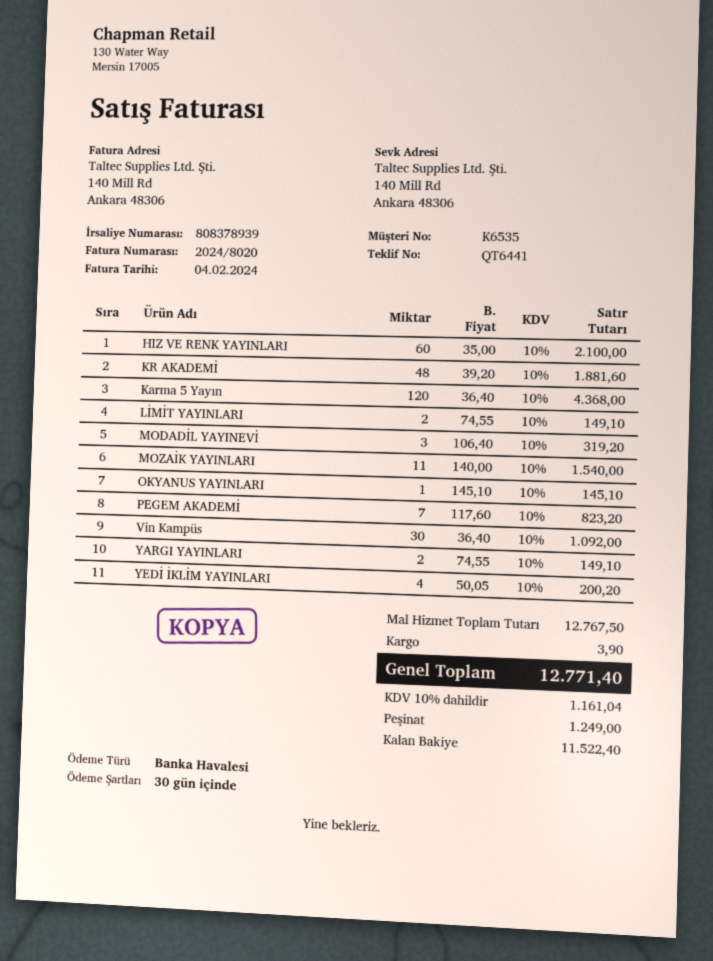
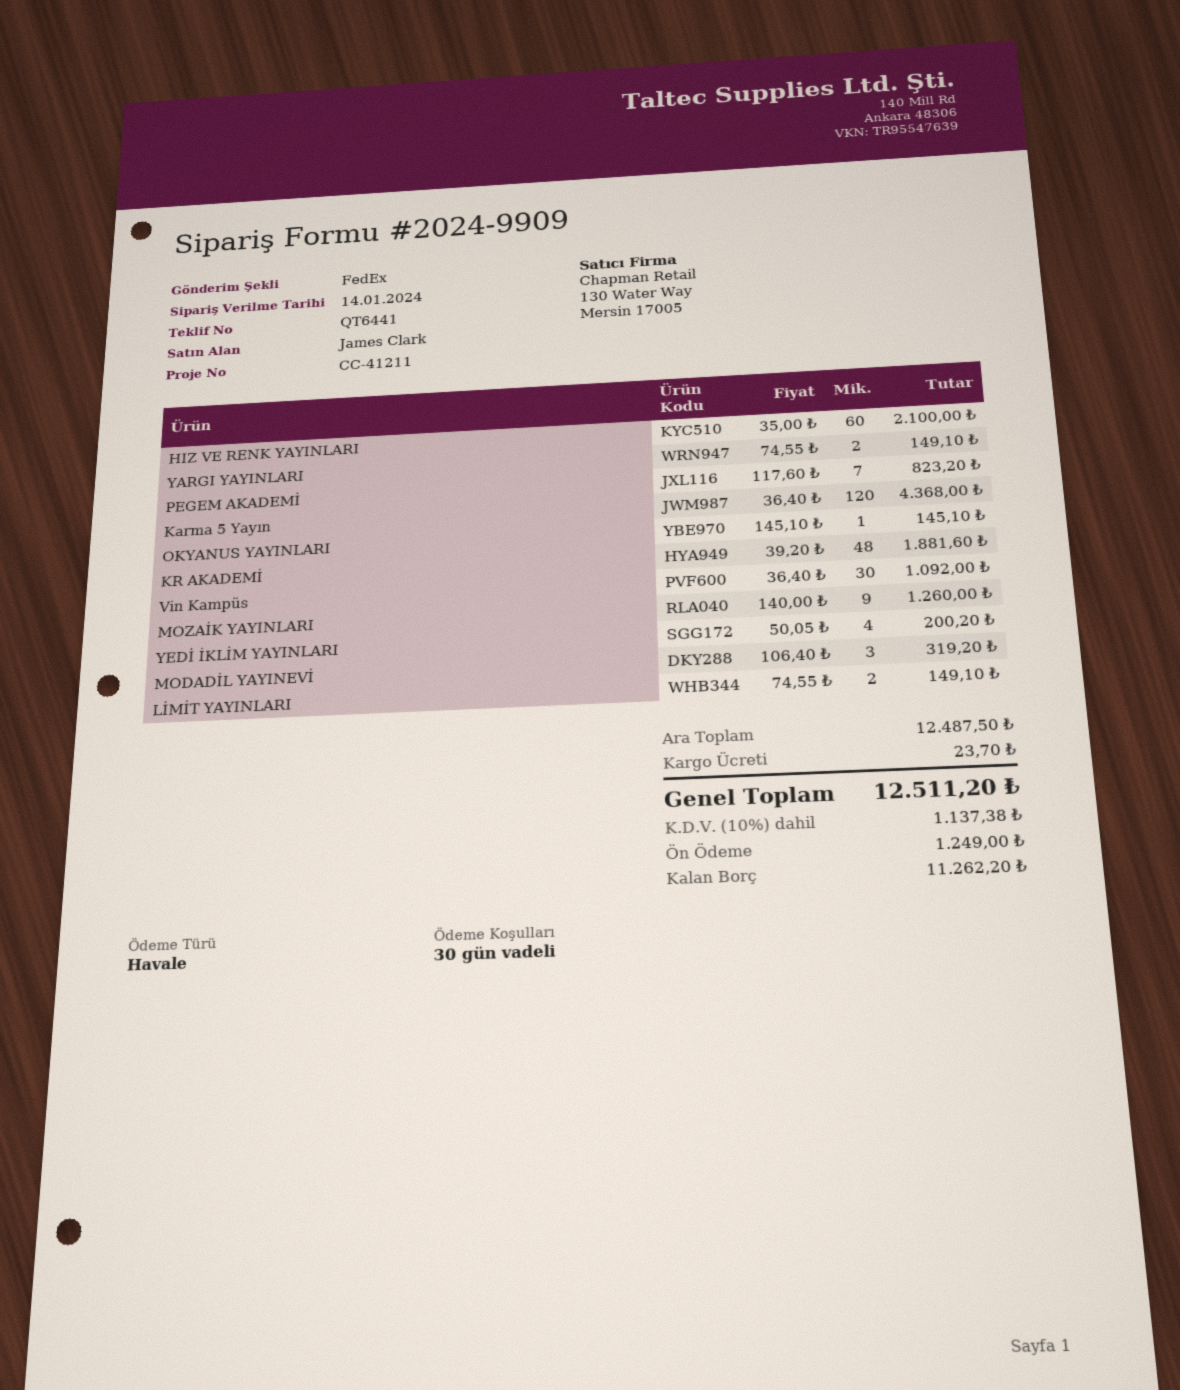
MOZAİK YAYINLARI: 11 x 140.00 = 1540.00 -> 9 x 140.00 = 1260.00
subtotal: 12767.50 -> 12487.50
shipping: 3.90 -> 23.70
tax: 10% = 1161.04 -> 10% = 1137.38
total: 12771.40 -> 12511.20
balance: 11522.40 -> 11262.20

